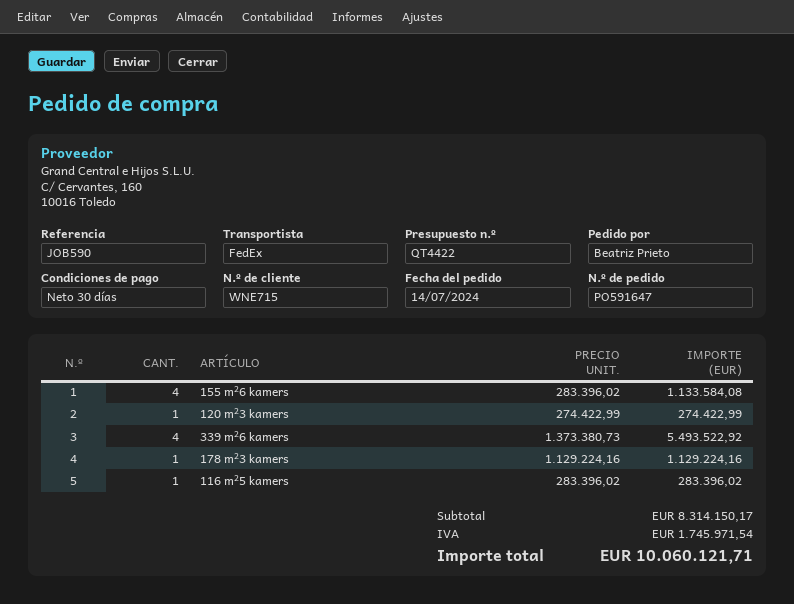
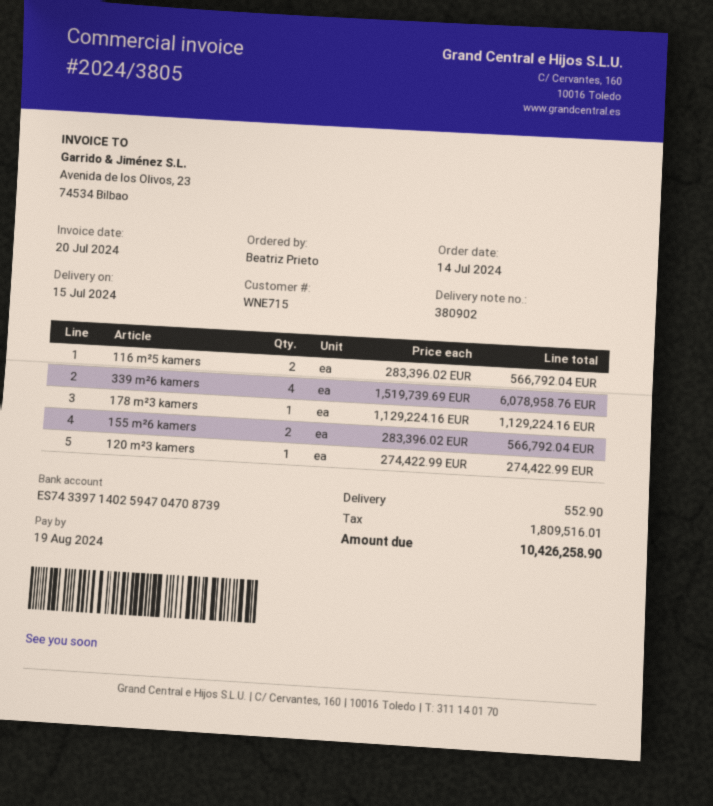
155 m²6 kamers: 4 x 283396.02 = 1133584.08 -> 2 x 283396.02 = 566792.04
339 m²6 kamers: 4 x 1373380.73 = 5493522.92 -> 4 x 1519739.69 = 6078958.76
116 m²5 kamers: 1 x 283396.02 = 283396.02 -> 2 x 283396.02 = 566792.04
shipping: none -> 552.90
tax: 1745971.54 -> 1809516.01
total: 10060121.71 -> 10426258.90

